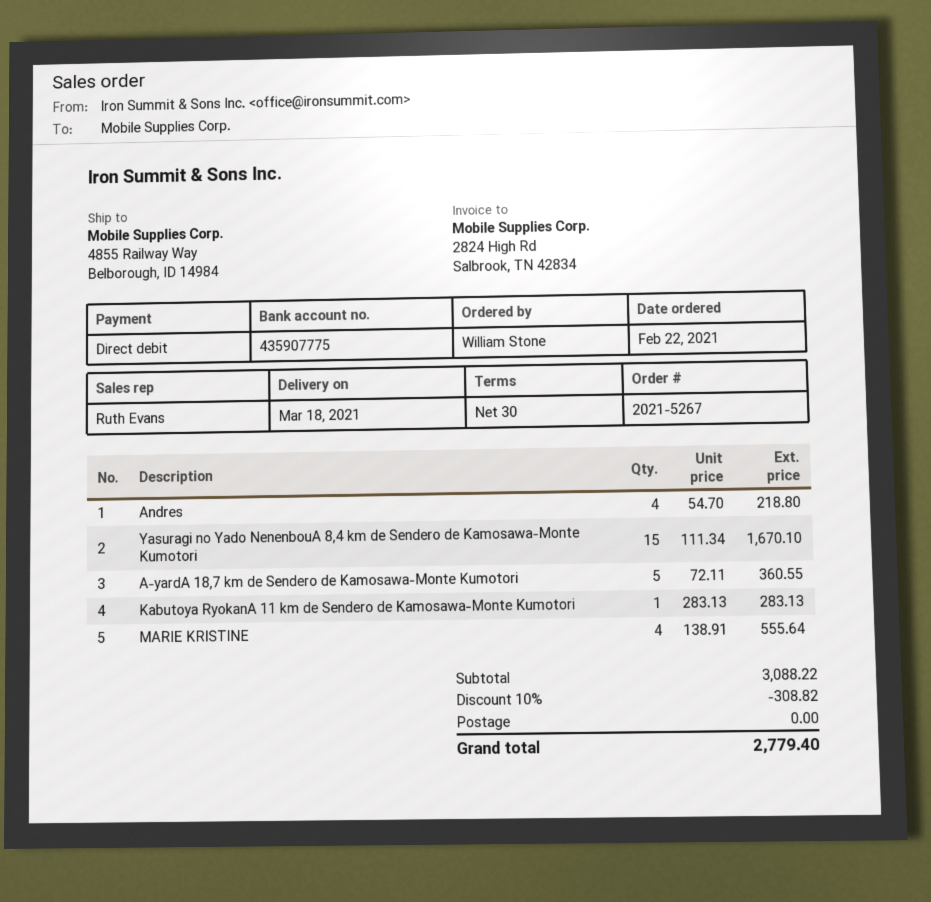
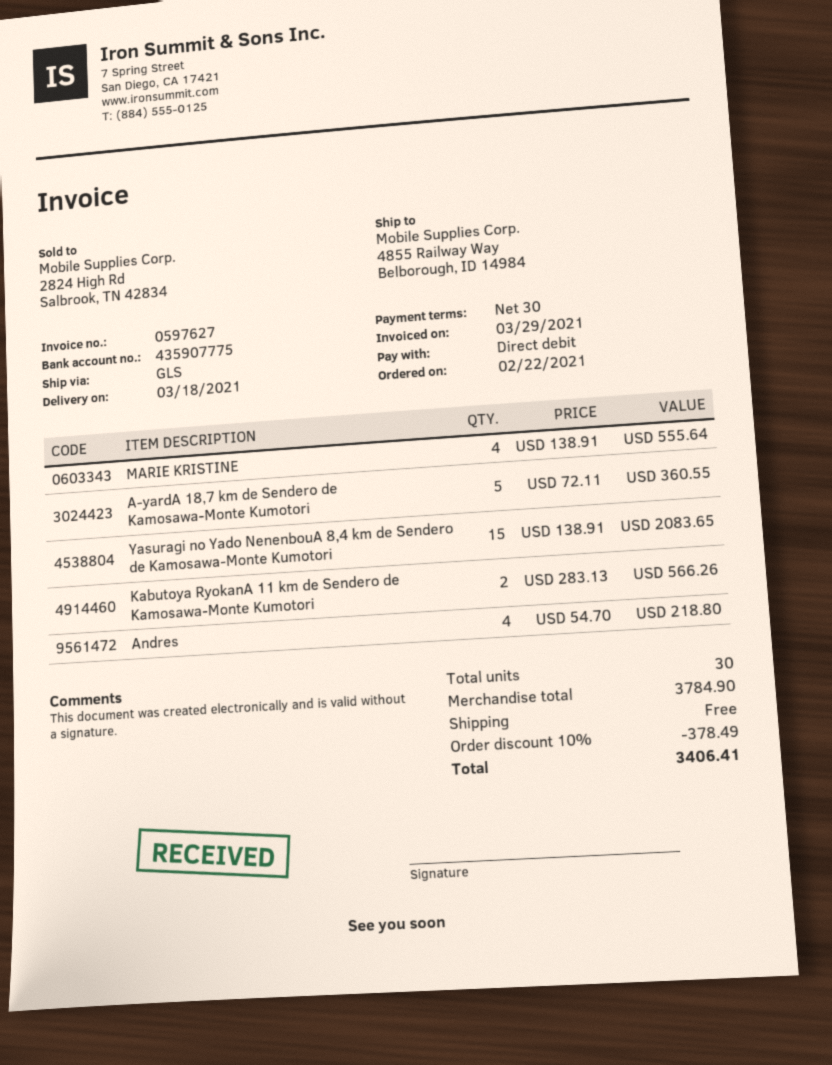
Yasuragi no Yado NenenbouA 8,4 km de Sendero de Kamosawa-Monte Kumotori: 15 x 111.34 = 1670.10 -> 15 x 138.91 = 2083.65
Kabutoya RyokanA 11 km de Sendero de Kamosawa-Monte Kumotori: 1 x 283.13 = 283.13 -> 2 x 283.13 = 566.26
subtotal: 3088.22 -> 3784.90
discount: 10% = 308.82 -> 10% = 378.49
total: 2779.40 -> 3406.41

